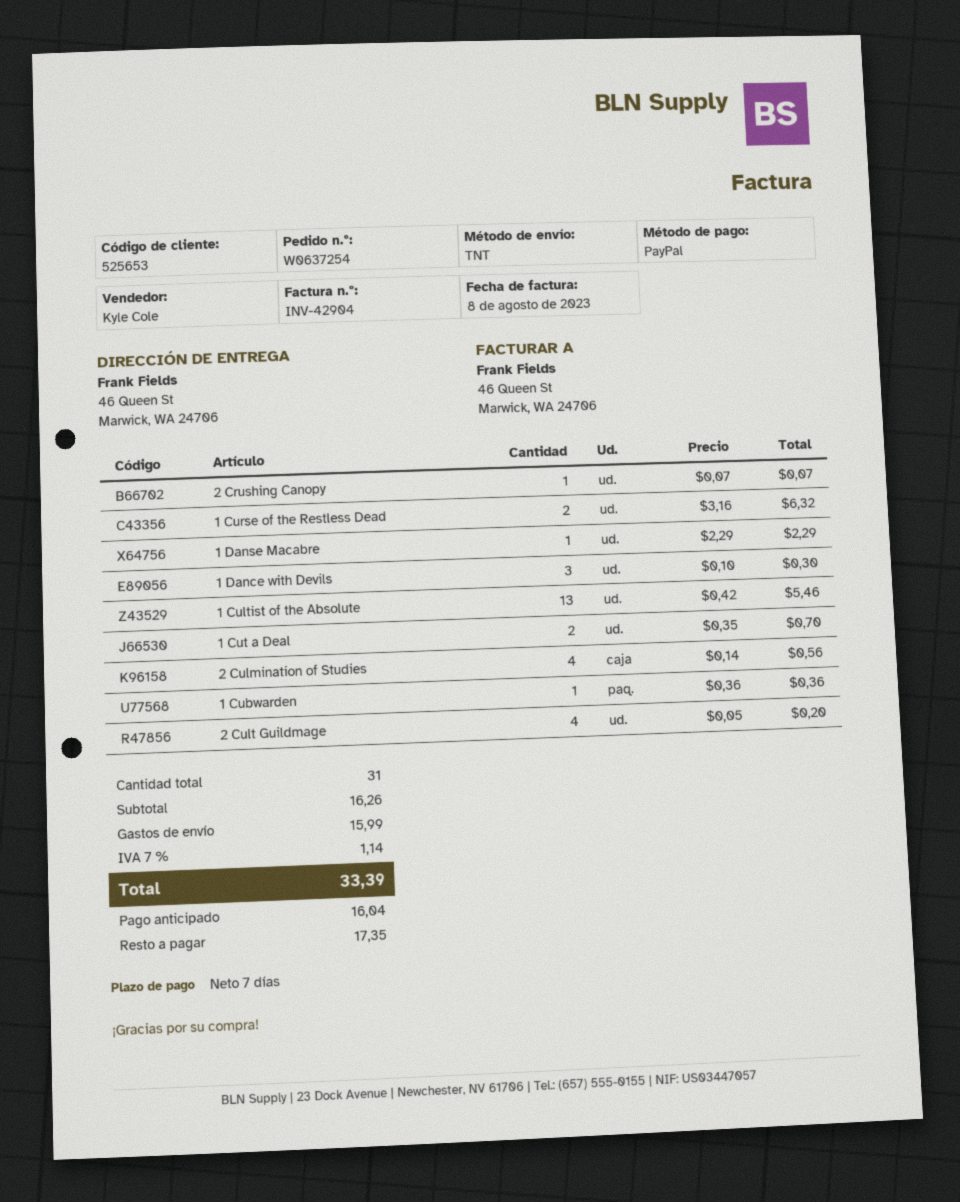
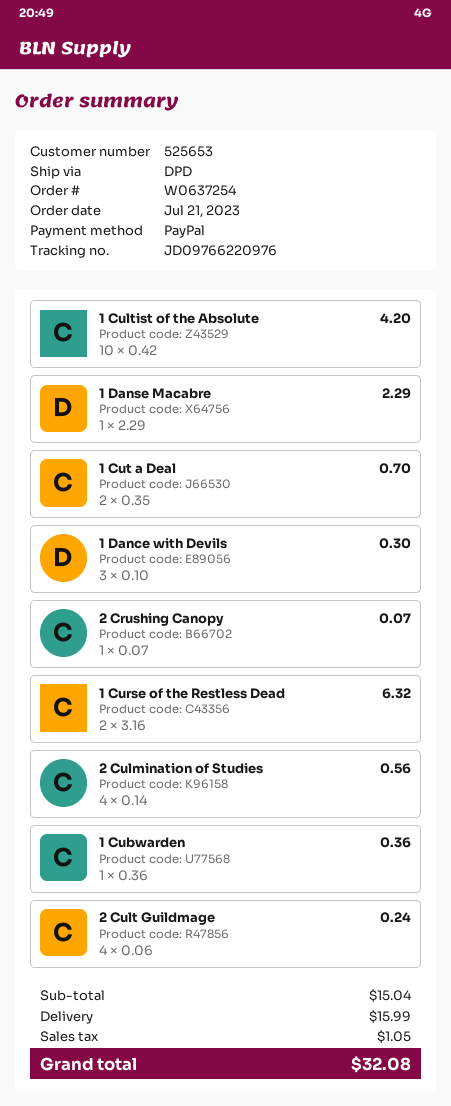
shipping method: TNT -> DPD
1 Cultist of the Absolute: 13 x 0.42 = 5.46 -> 10 x 0.42 = 4.20
2 Cult Guildmage: 4 x 0.05 = 0.20 -> 4 x 0.06 = 0.24
subtotal: 16.26 -> 15.04
tax: 1.14 -> 1.05
total: 33.39 -> 32.08

